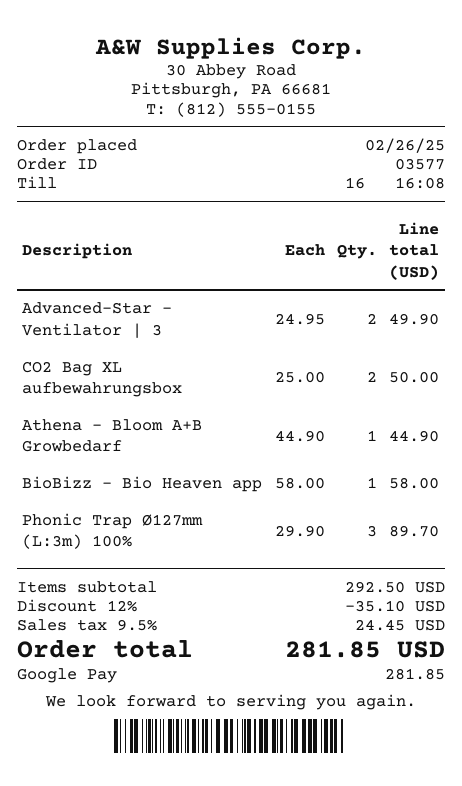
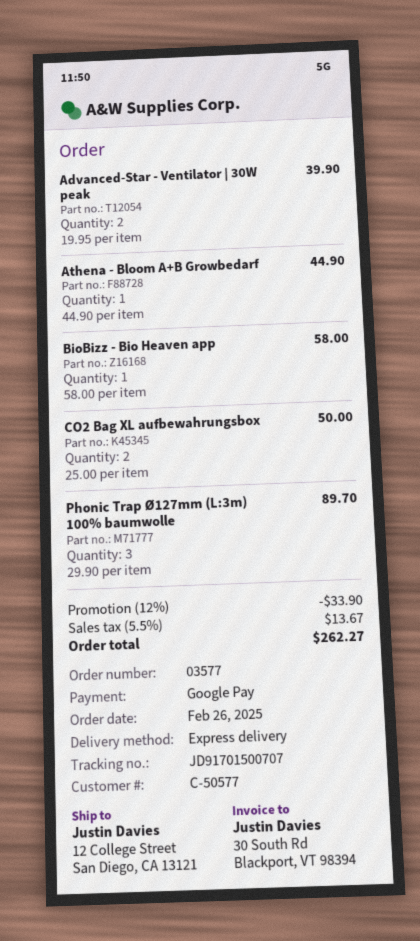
Advanced-Star - Ventilator | 3: 2 x 24.95 = 49.90 -> 2 x 19.95 = 39.90
discount: 12% = 35.10 -> 12% = 33.90
tax: 9.5% = 24.45 -> 5.5% = 13.67
total: 281.85 -> 262.27

